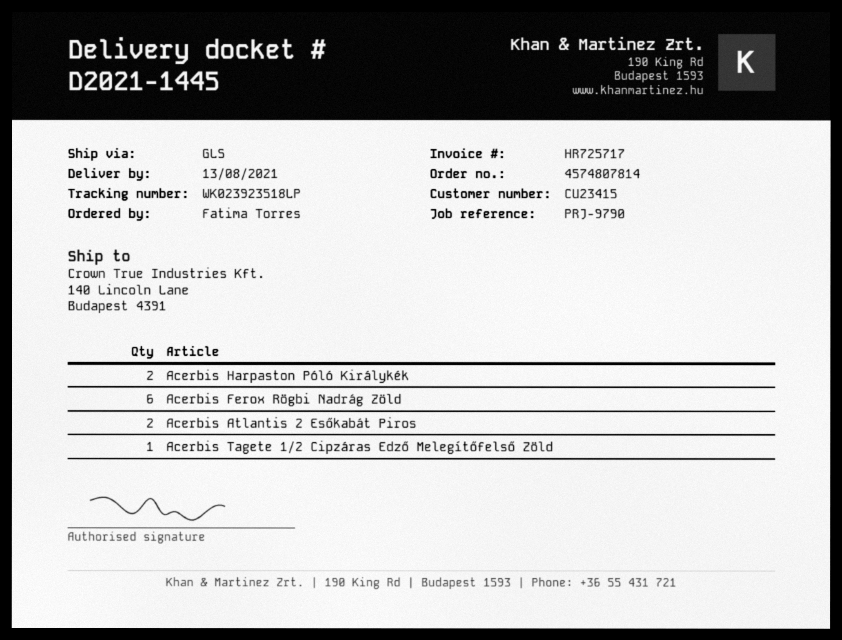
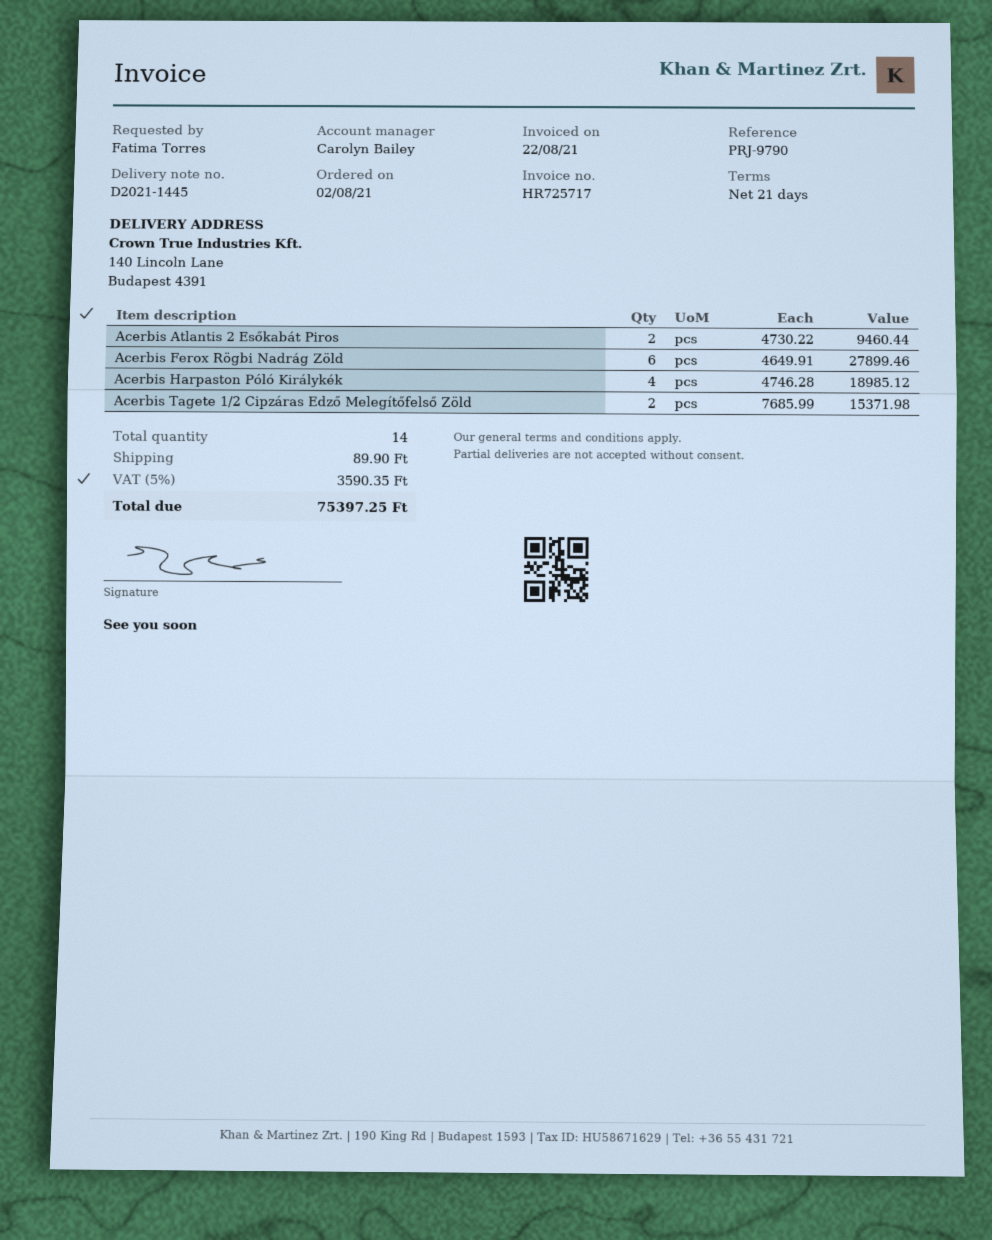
Acerbis Harpaston Póló Királykék: 2 -> 4
Acerbis Tagete 1/2 Cipzáras Edző Melegítőfelső Zöld: 1 -> 2

